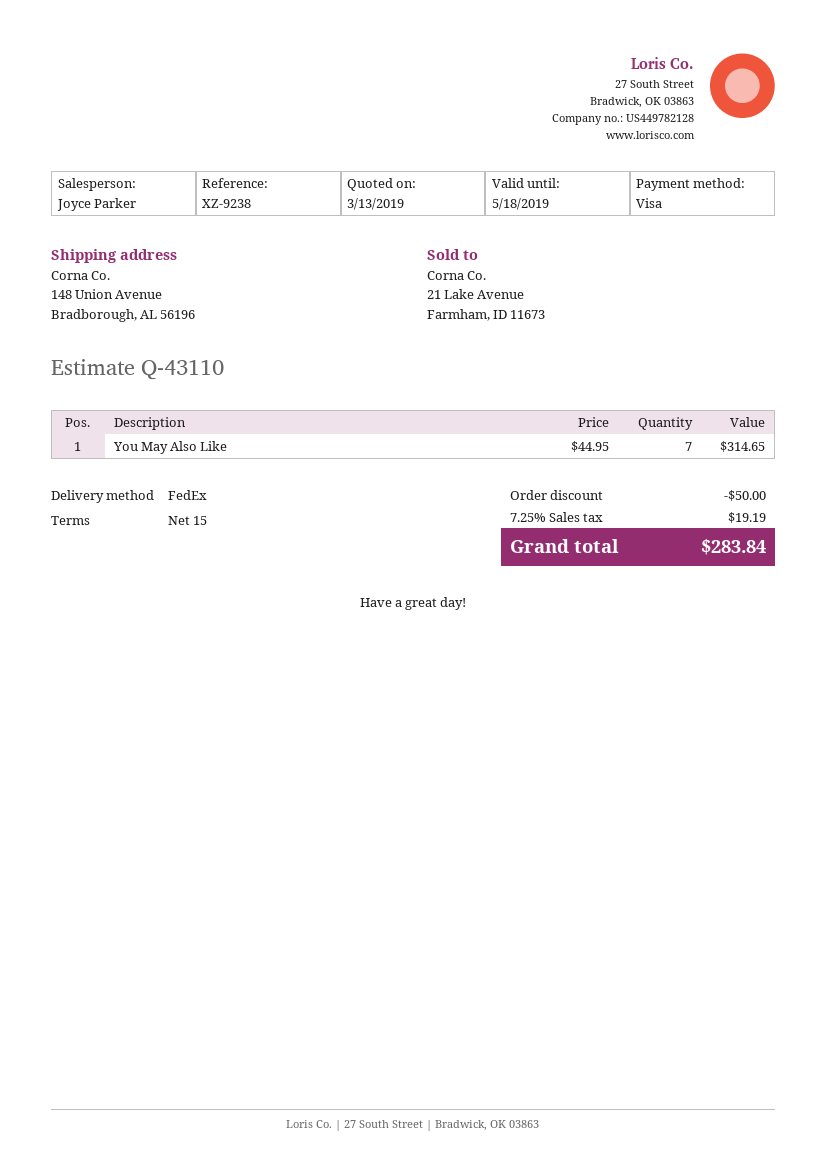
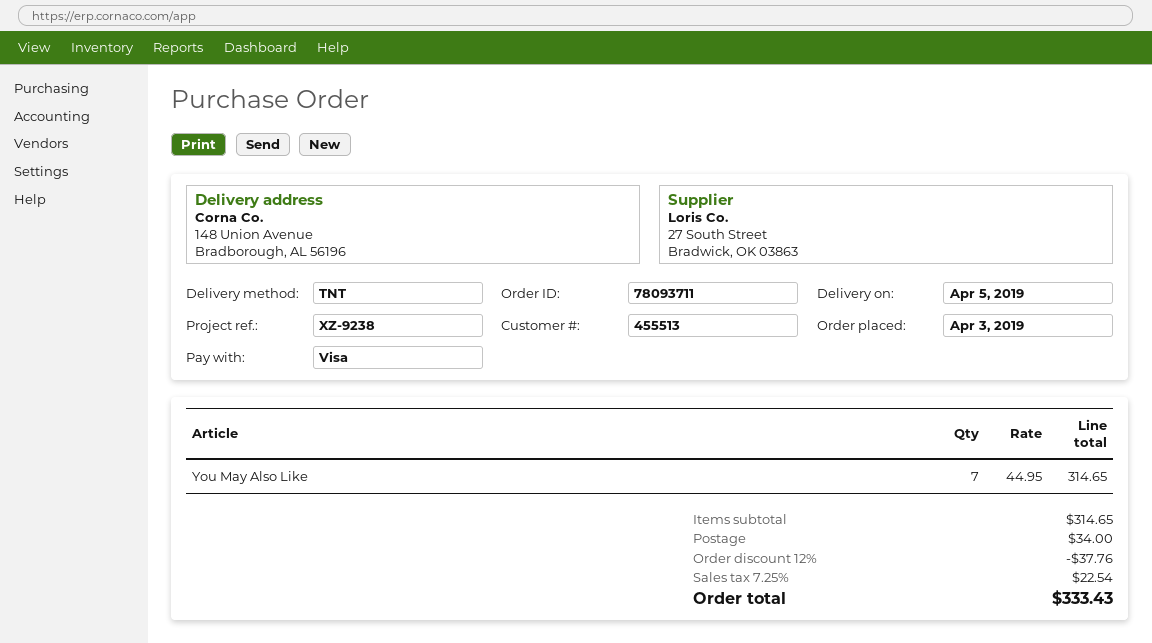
shipping method: FedEx -> TNT
discount: 50.00 -> 37.76
shipping: none -> 34.00
tax: 7.25% = 19.19 -> 7.25% = 22.54
total: 283.84 -> 333.43

